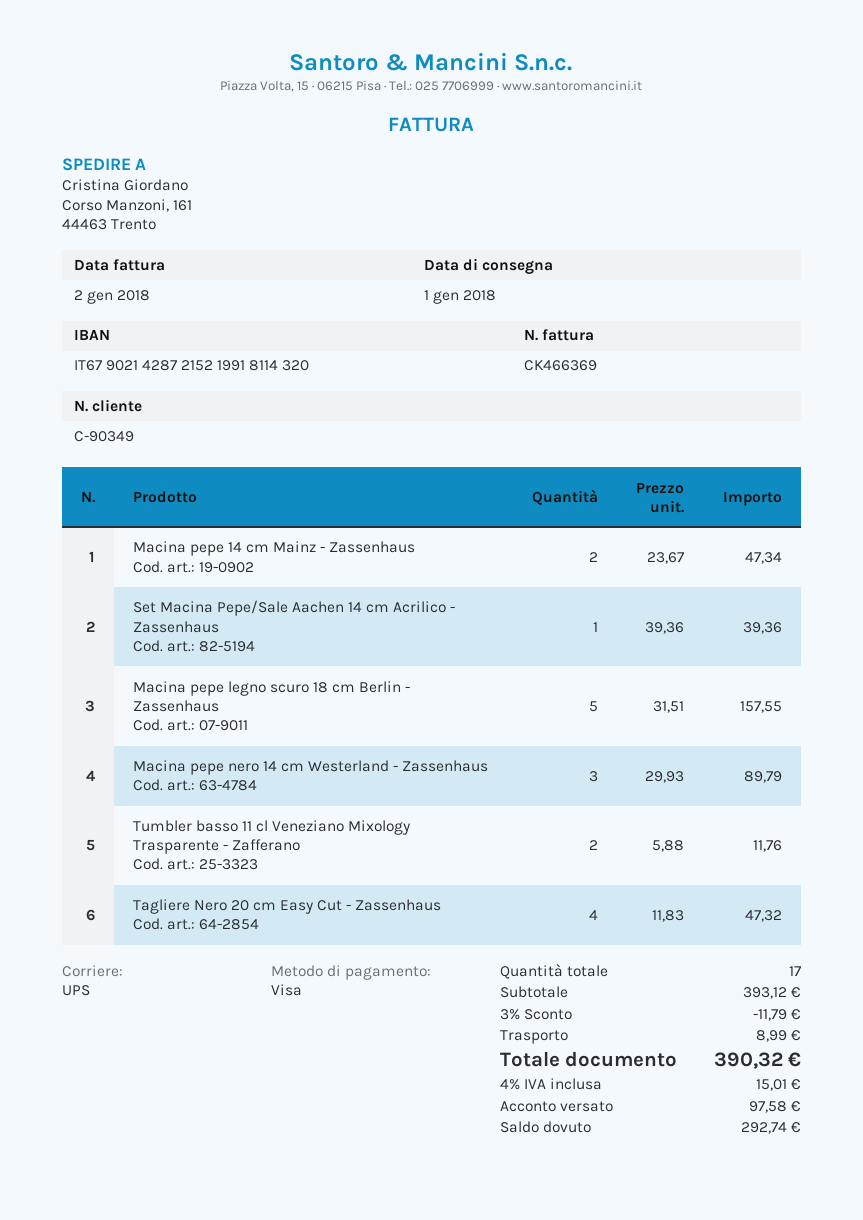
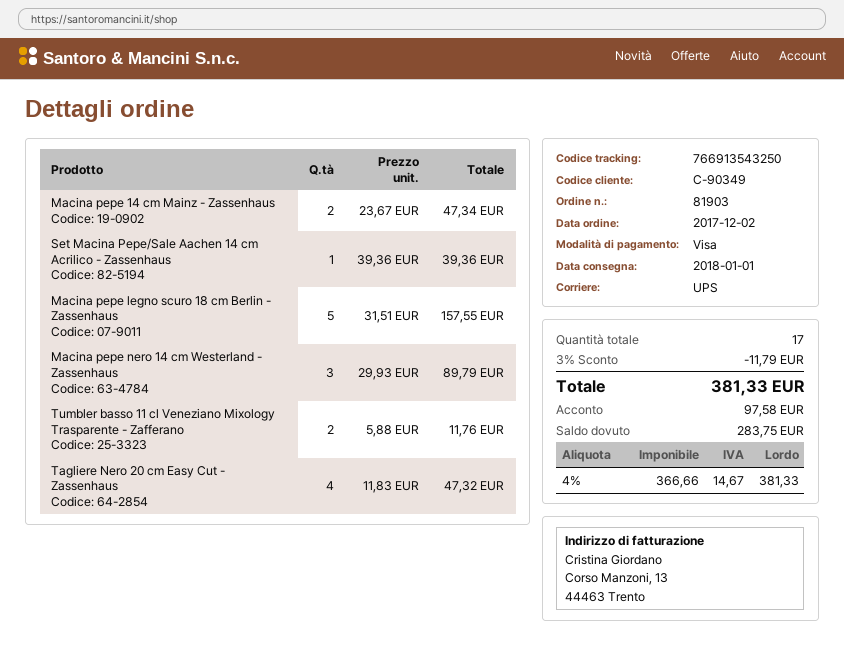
shipping: 8.99 -> none
tax: 4% = 15.01 -> 4% = 14.67
total: 390.32 -> 381.33
balance: 292.74 -> 283.75

